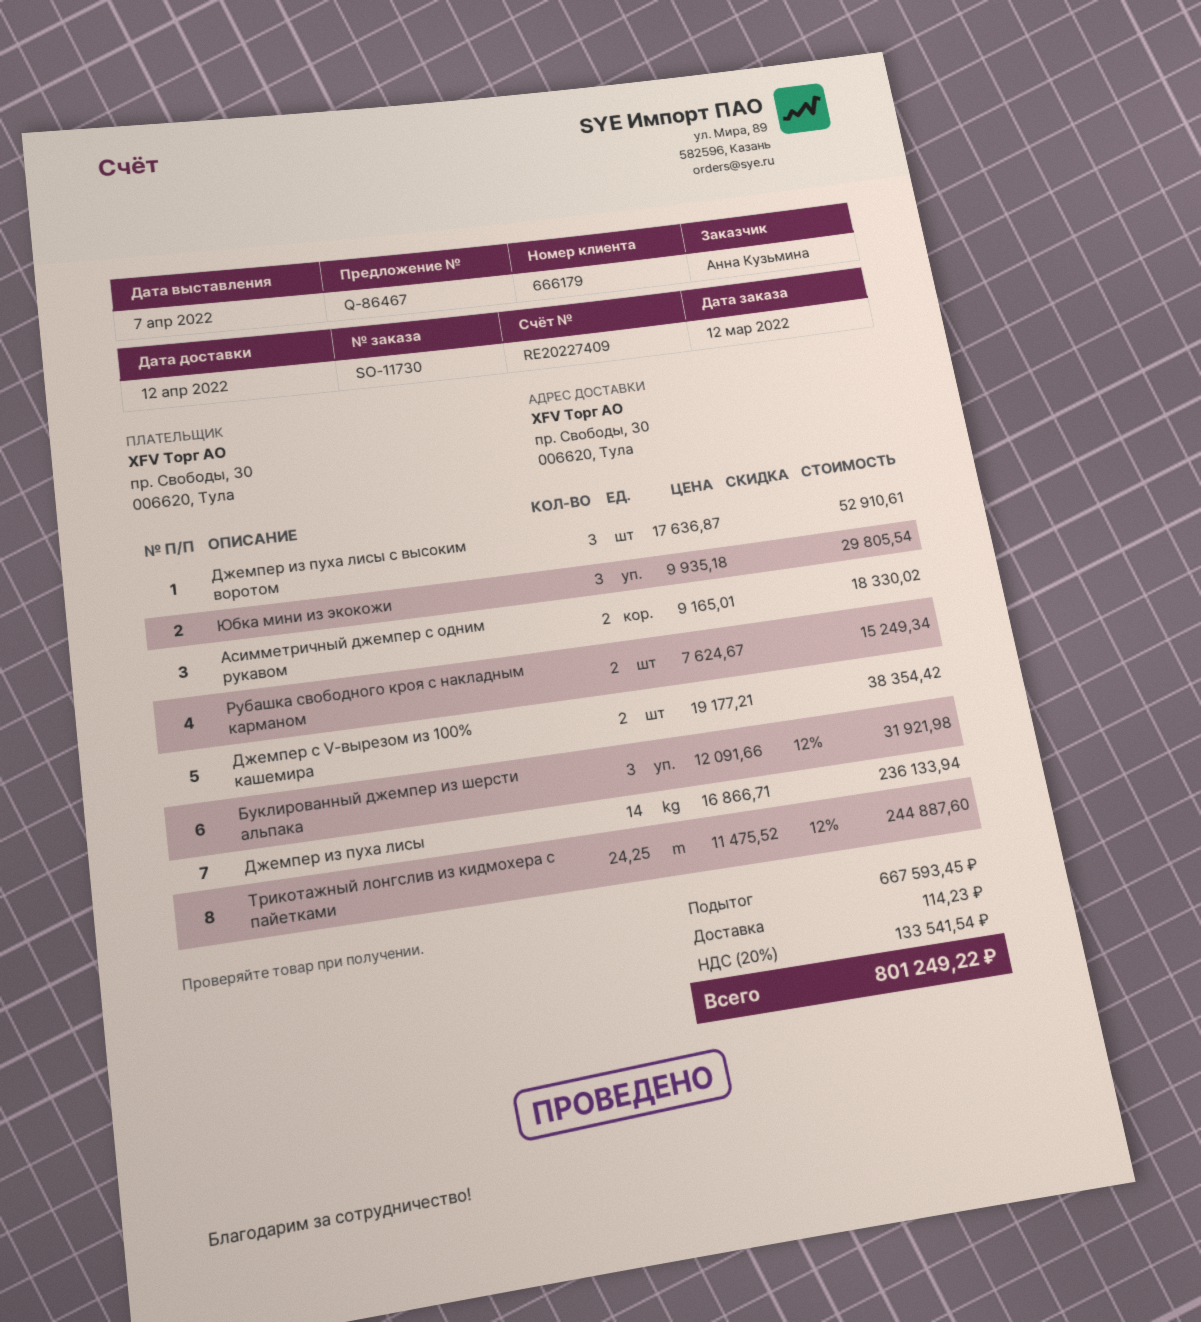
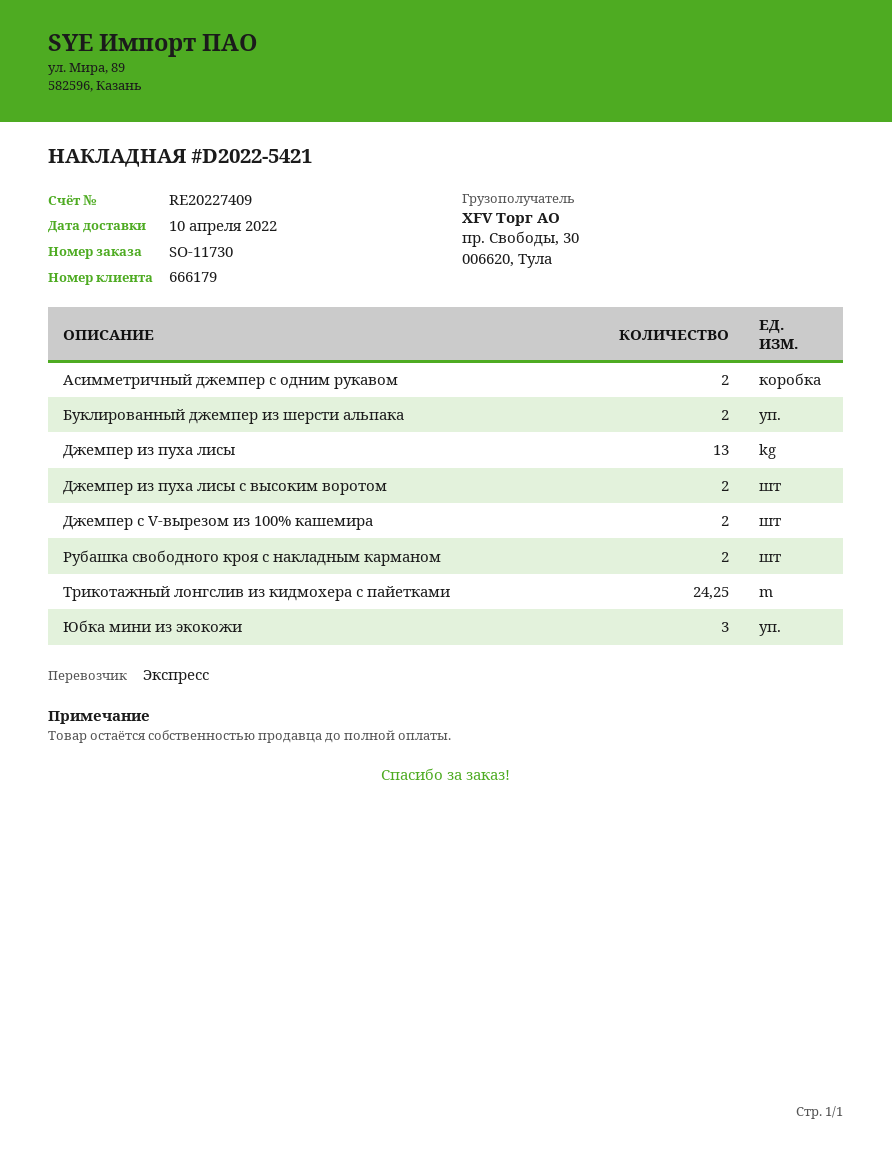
delivery date: 2022-04-12 -> 2022-04-10
Джемпер из пуха лисы с высоким воротом: 3 -> 2
Буклированный джемпер из шерсти альпака: 3 -> 2
Джемпер из пуха лисы: 14 -> 13

